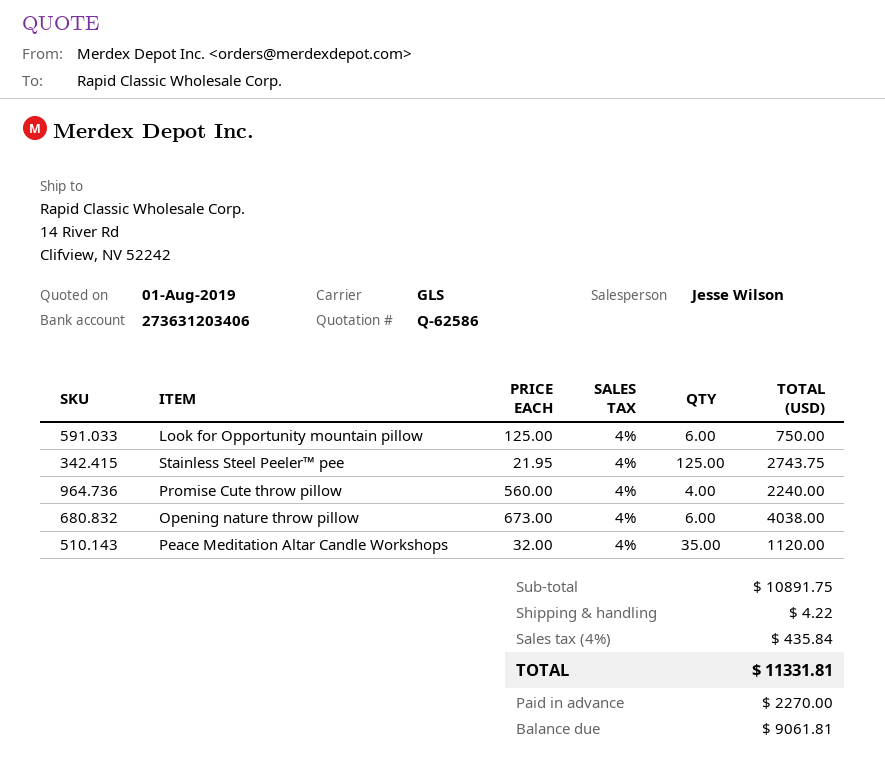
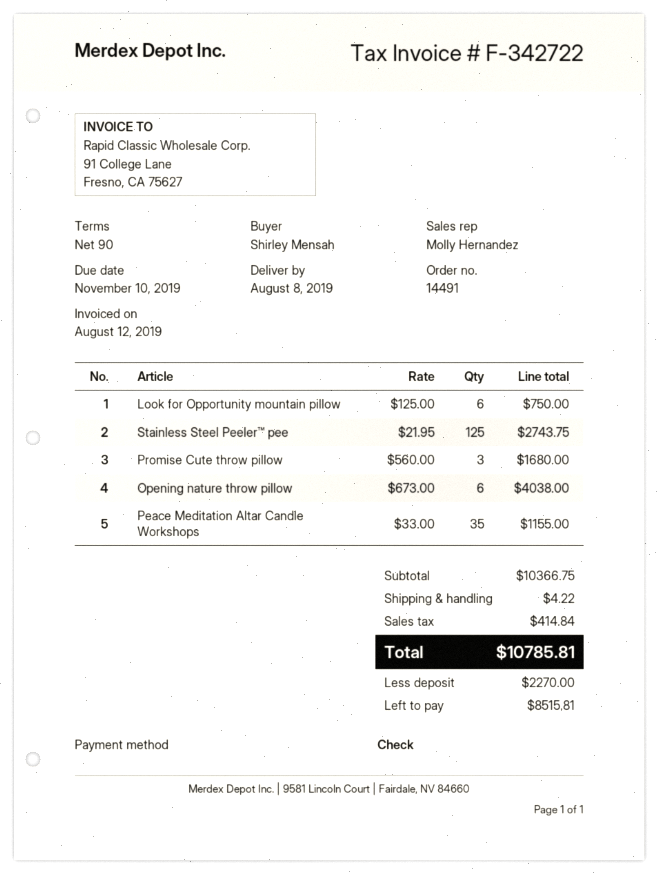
sales rep: Jesse Wilson -> Molly Hernandez
Promise Cute throw pillow: 4 x 560.00 = 2240.00 -> 3 x 560.00 = 1680.00
Peace Meditation Altar Candle Workshops: 35 x 32.00 = 1120.00 -> 35 x 33.00 = 1155.00
subtotal: 10891.75 -> 10366.75
tax: 435.84 -> 414.84
total: 11331.81 -> 10785.81
balance: 9061.81 -> 8515.81

